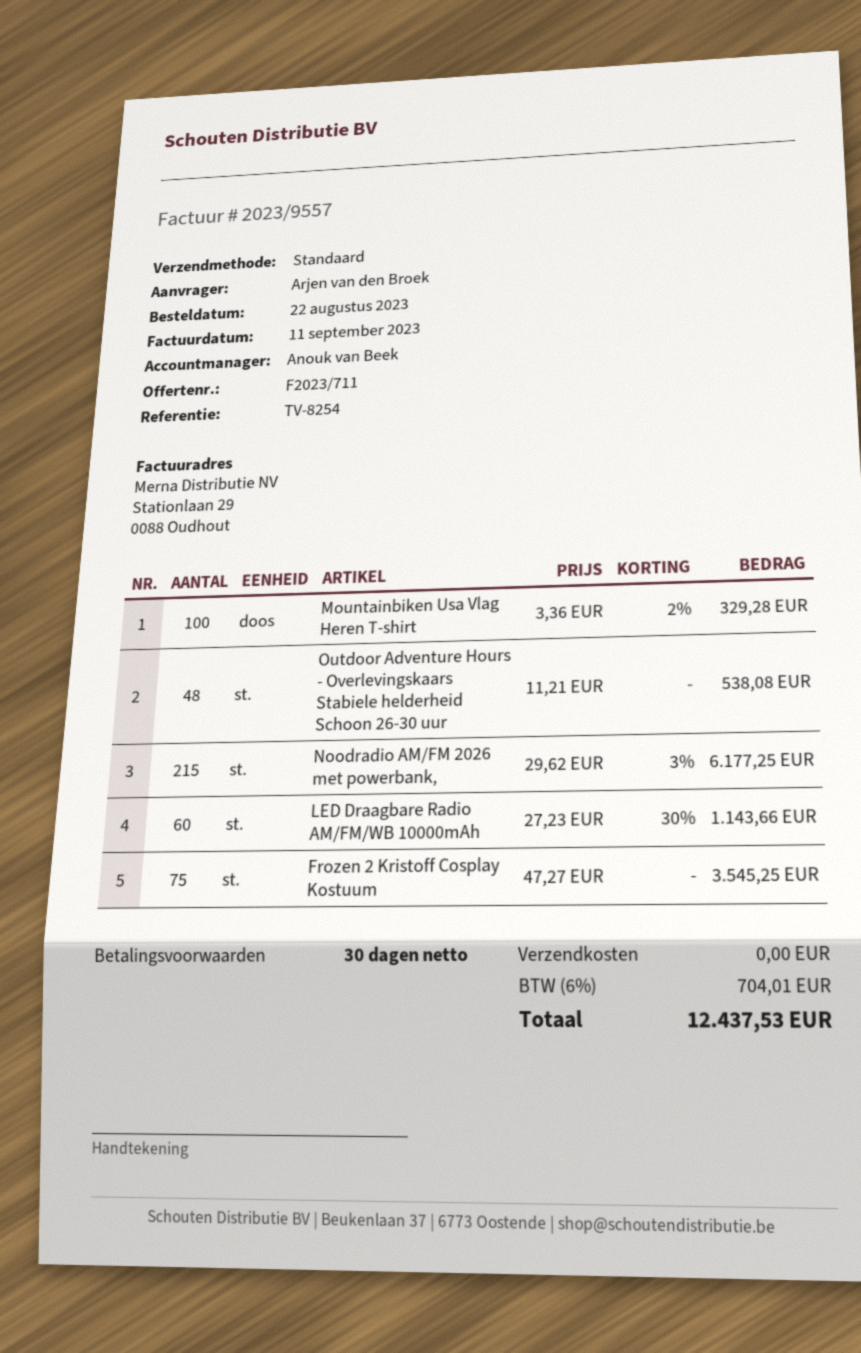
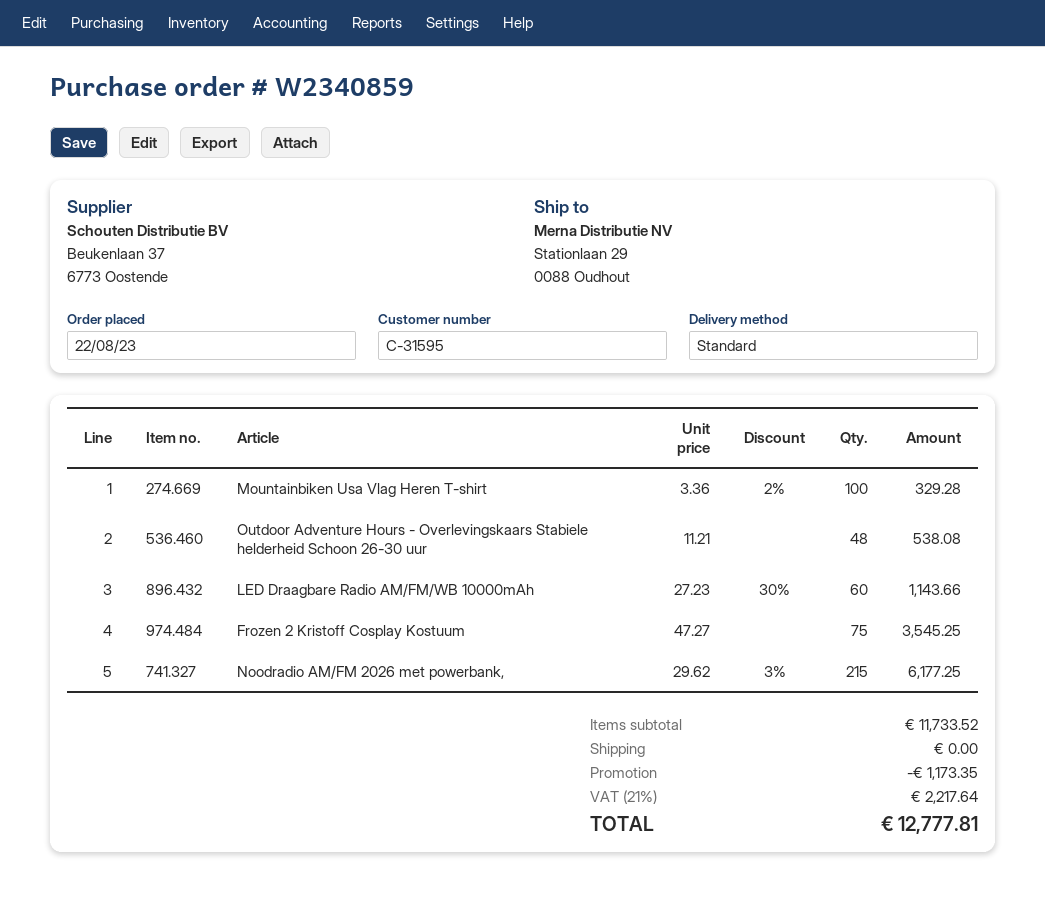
discount: none -> 1173.35
tax: 6% = 704.01 -> 21% = 2217.64
total: 12437.53 -> 12777.81

